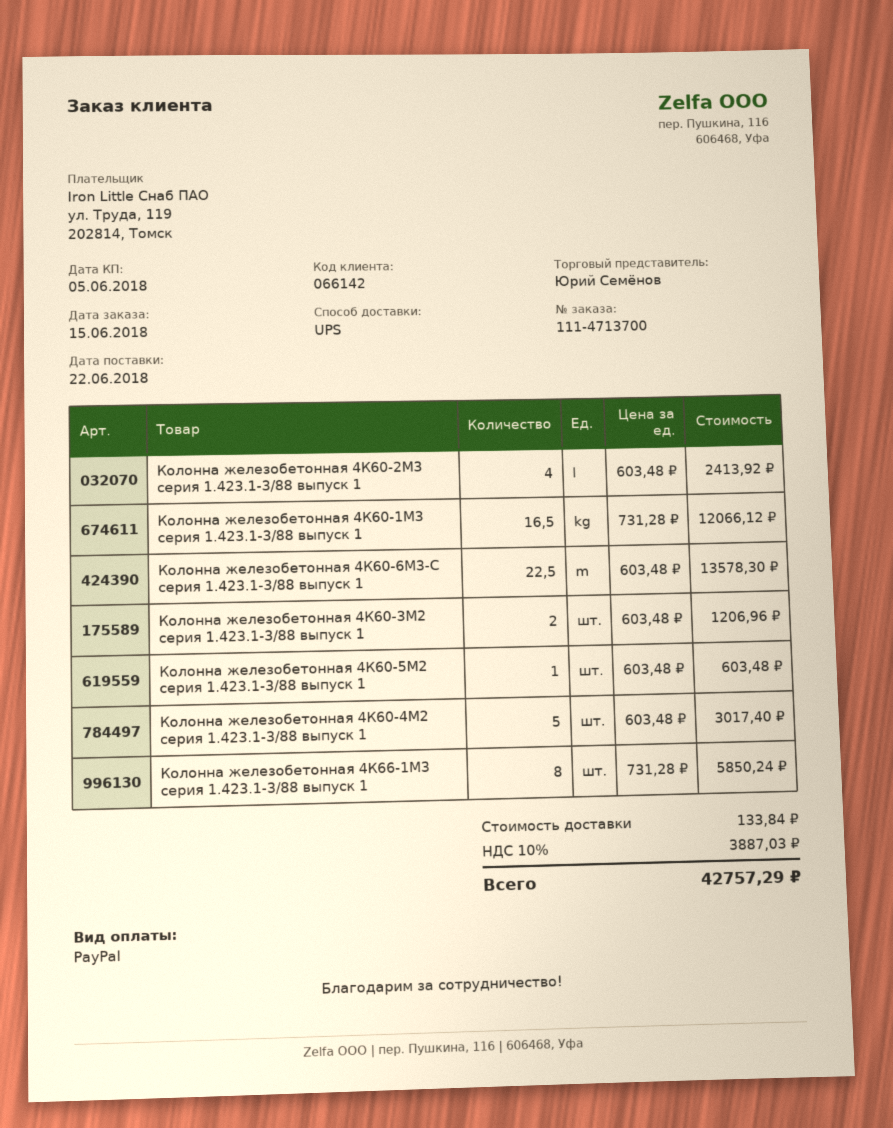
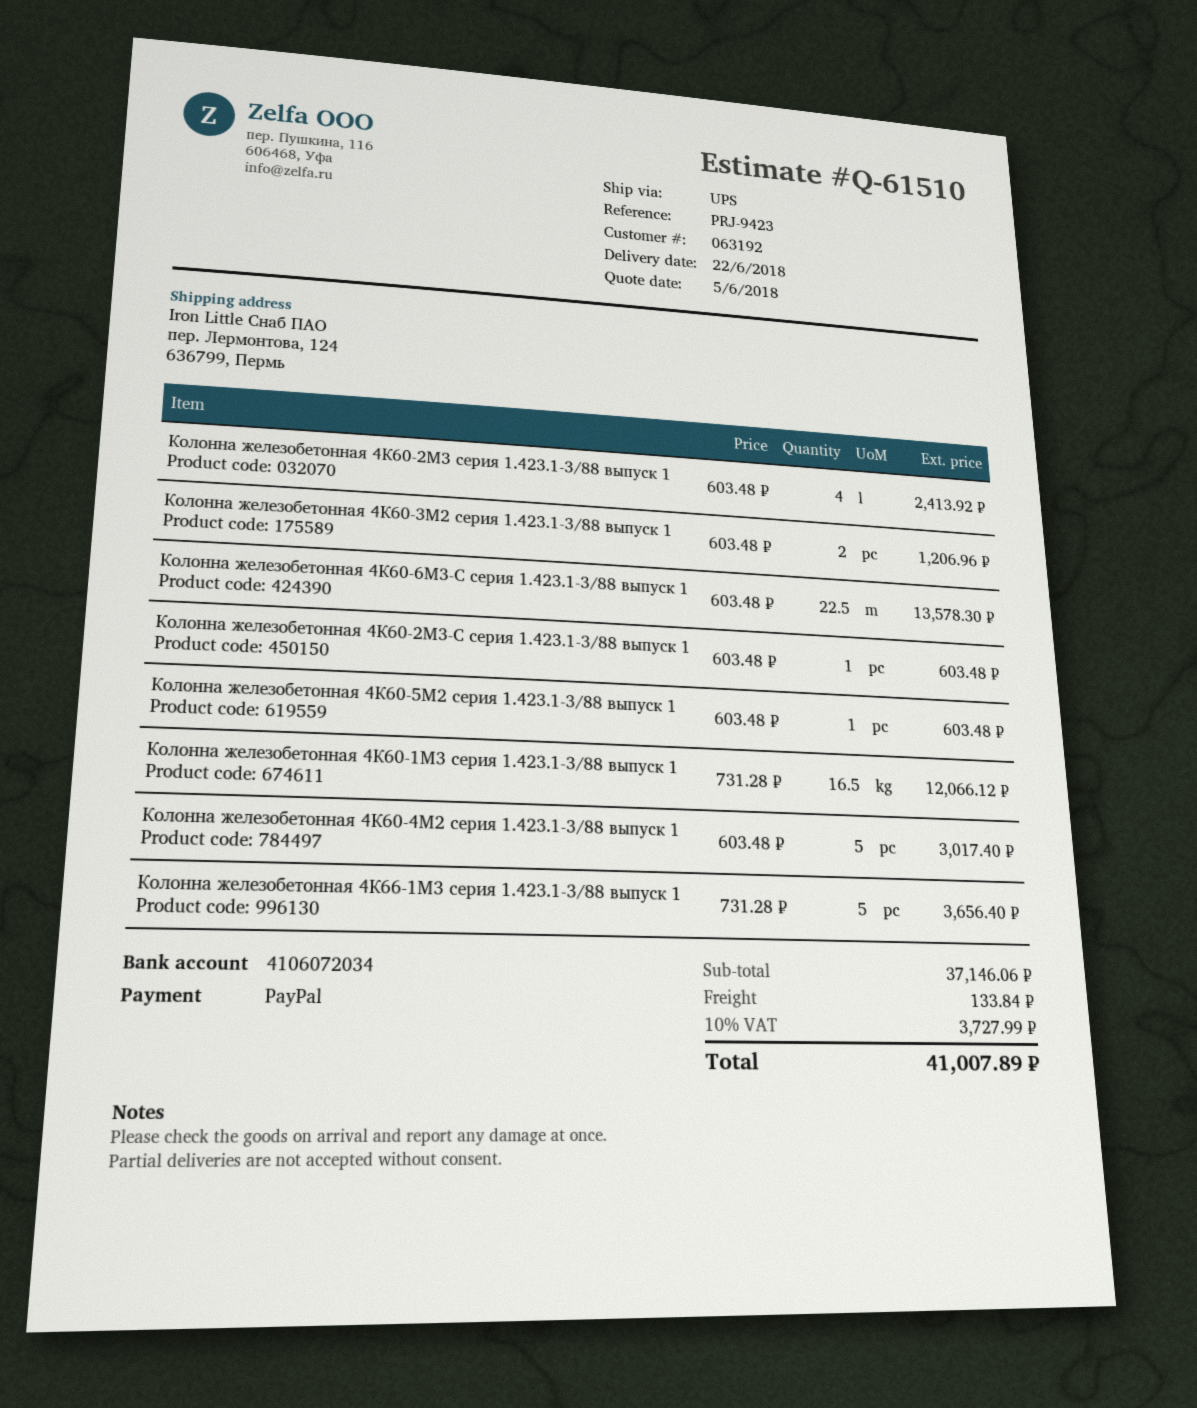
customer number: 066142 -> 063192
Колонна железобетонная 4К66-1М3 серия 1.423.1-3/88 выпуск 1: 8 x 731.28 = 5850.24 -> 5 x 731.28 = 3656.40
Колонна железобетонная 4К60-2М3-С серия 1.423.1-3/88 выпуск 1: none -> 1 x 603.48 = 603.48
tax: 10% = 3887.03 -> 10% = 3727.99
total: 42757.29 -> 41007.89

